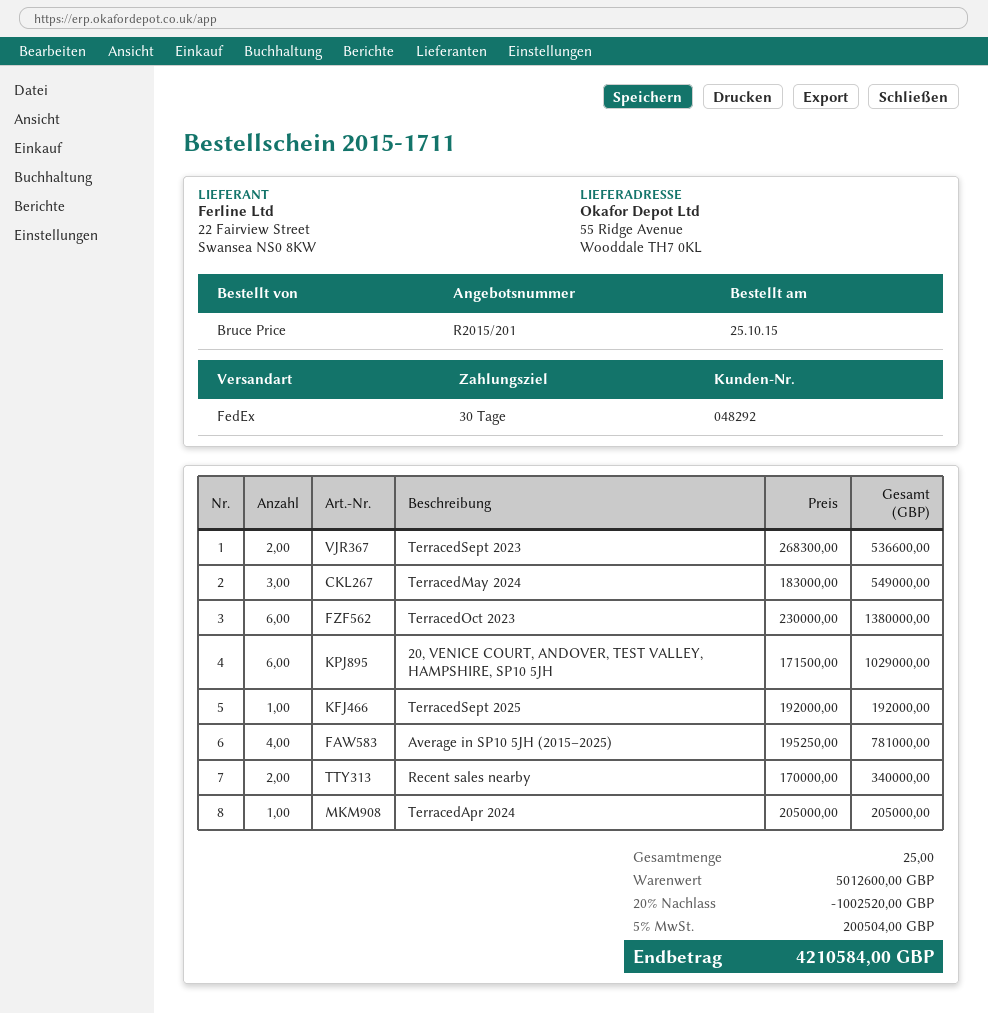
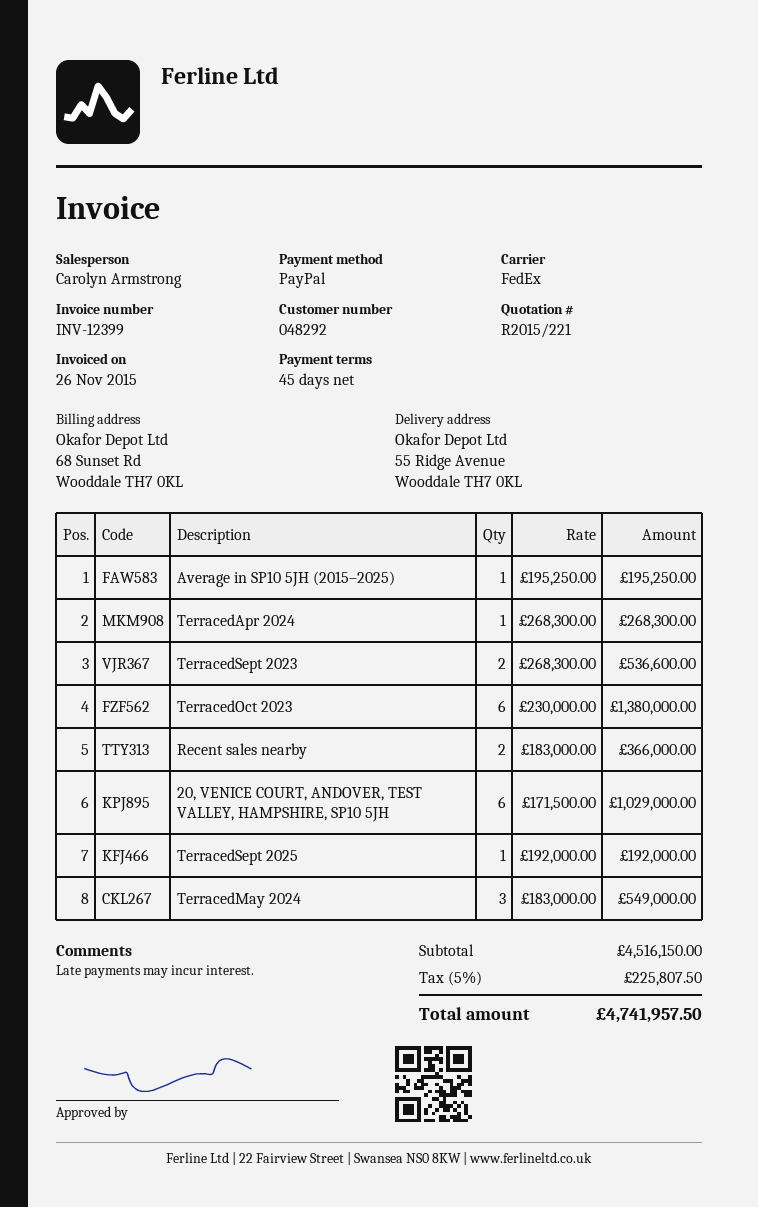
quote number: R2015/201 -> R2015/221
payment terms: 30 days -> 45 days
Average in SP10 5JH (2015–2025): 4 x 195250.00 = 781000.00 -> 1 x 195250.00 = 195250.00
Recent sales nearby: 2 x 170000.00 = 340000.00 -> 2 x 183000.00 = 366000.00
TerracedApr 2024: 1 x 205000.00 = 205000.00 -> 1 x 268300.00 = 268300.00
subtotal: 5012600.00 -> 4516150.00
discount: 20% = 1002520.00 -> none
tax: 5% = 200504.00 -> 5% = 225807.50
total: 4210584.00 -> 4741957.50

